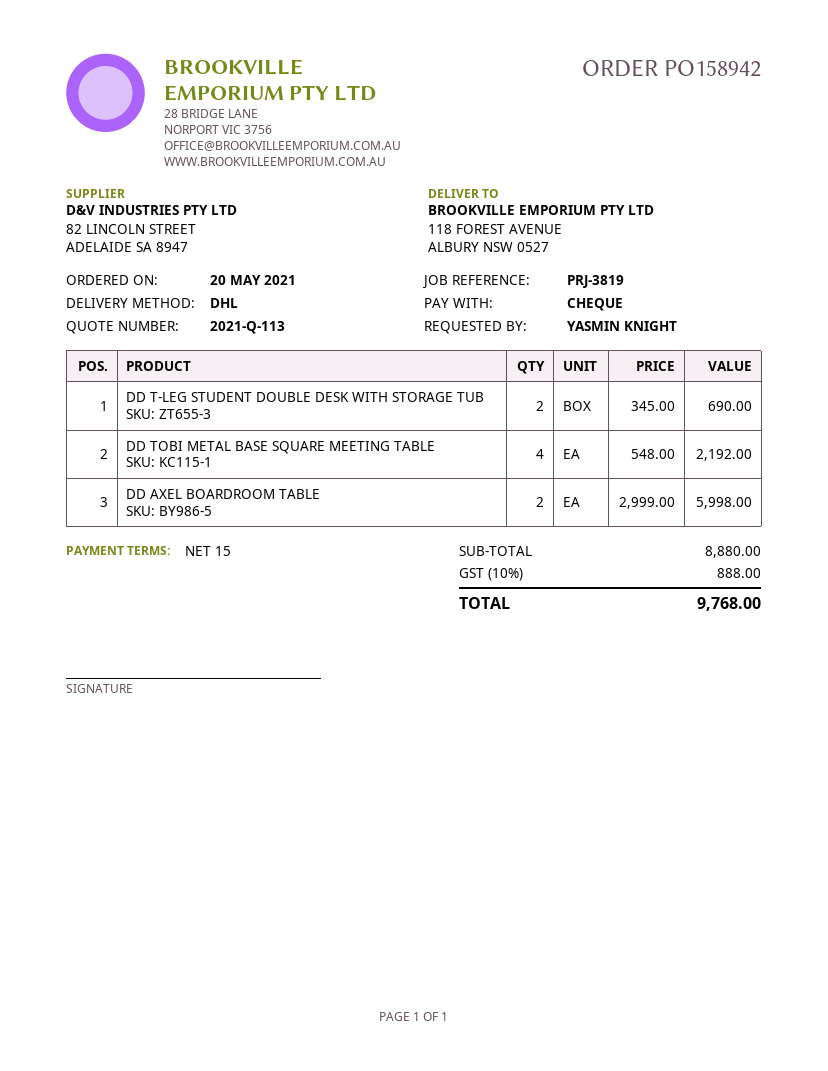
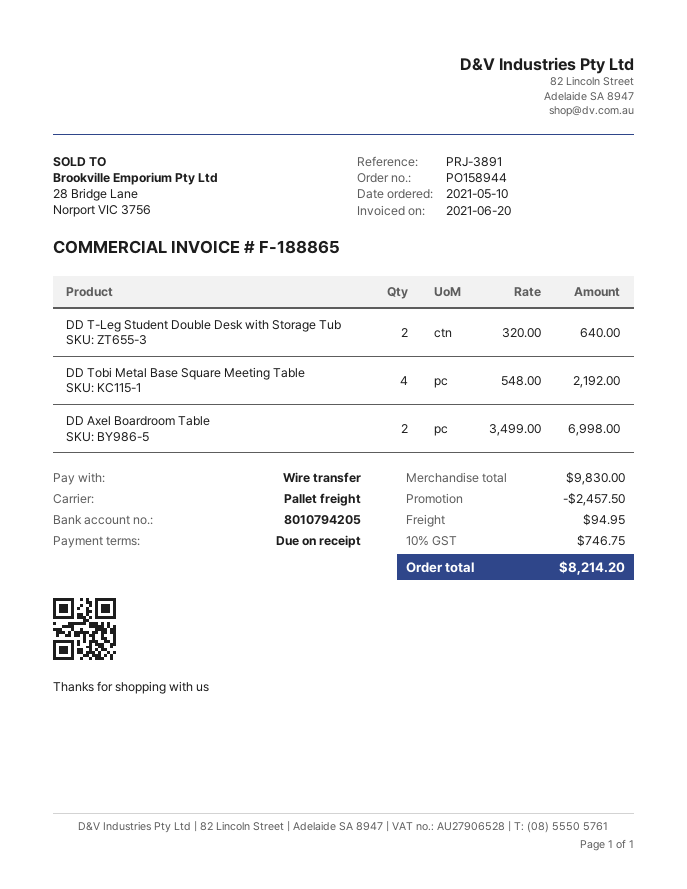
order number: PO158942 -> PO158944
order date: 2021-05-20 -> 2021-05-10
payment terms: 15 days -> on receipt
reference: PRJ-3819 -> PRJ-3891
payment method: cheque -> bank transfer
shipping method: DHL -> pallet freight
DD T-LEG STUDENT DOUBLE DESK WITH STORAGE TUB: 2 x 345.00 = 690.00 -> 2 x 320.00 = 640.00
DD AXEL BOARDROOM TABLE: 2 x 2999.00 = 5998.00 -> 2 x 3499.00 = 6998.00
subtotal: 8880.00 -> 9830.00
discount: none -> 2457.50
shipping: none -> 94.95
tax: 10% = 888.00 -> 10% = 746.75
total: 9768.00 -> 8214.20

